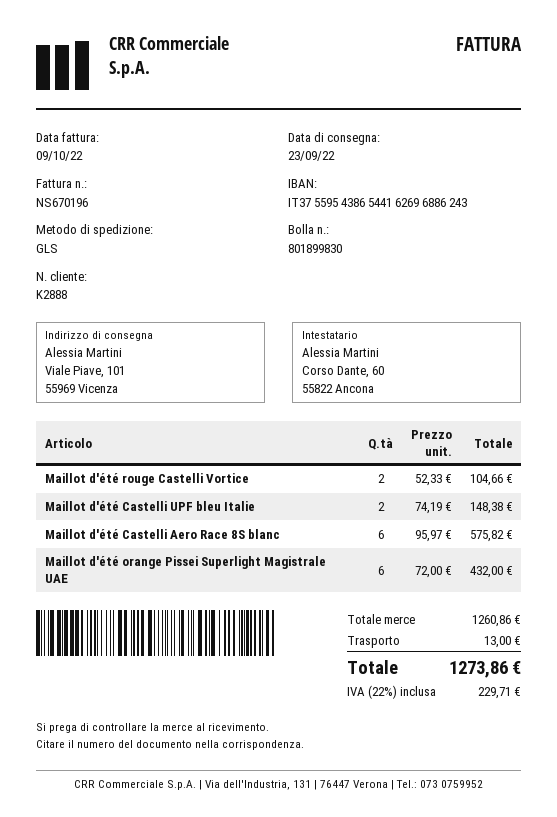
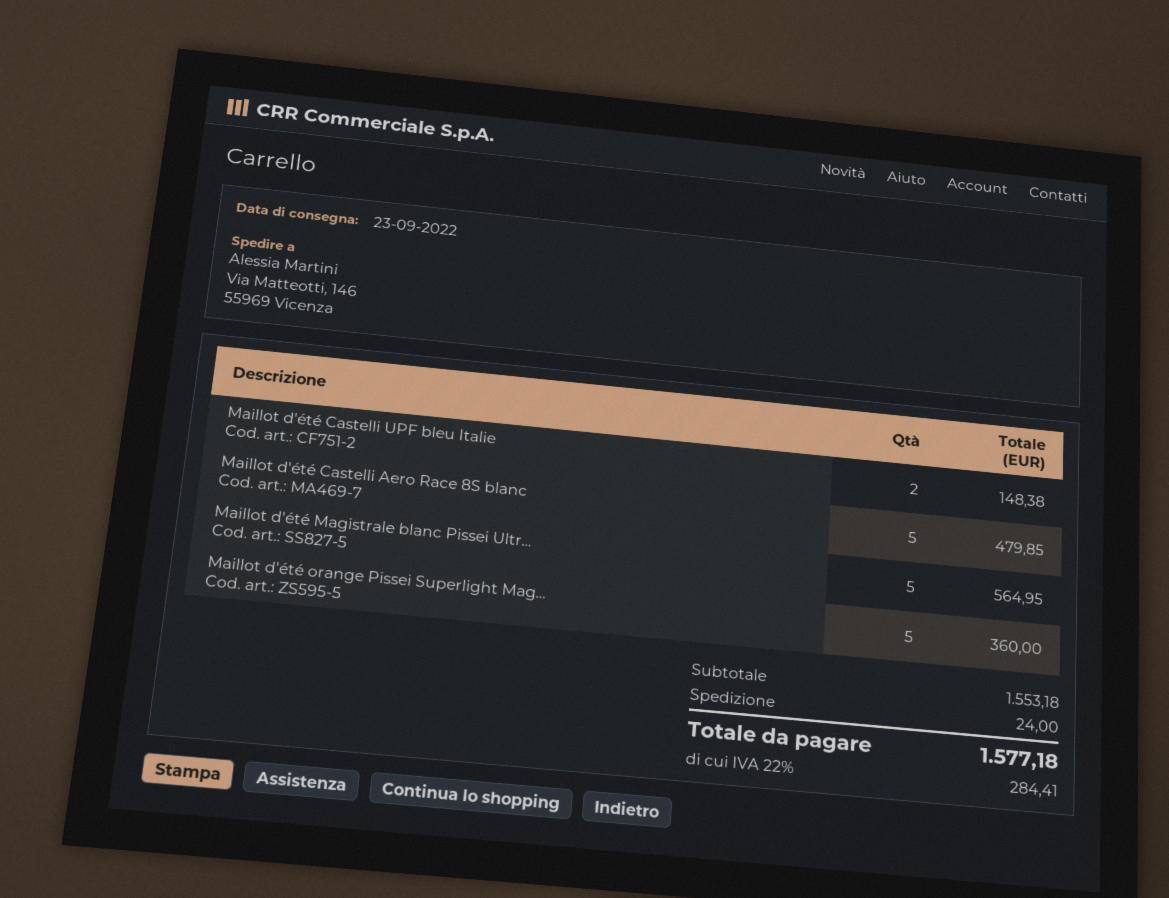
ship to: Viale Piave, 101, 55969 Vicenza -> Via Matteotti, 146, 55969 Vicenza
Maillot d'été rouge Castelli Vortice: 2 for 104.66 -> none
Maillot d'été Castelli Aero Race 8S blanc: 6 for 575.82 -> 5 for 479.85
Maillot d'été orange Pissei Superlight Magistrale UAE: 6 for 432.00 -> 5 for 360.00
Maillot d'été Magistrale blanc Pissei Ultr...: none -> 5 for 564.95
subtotal: 1260.86 -> 1553.18
shipping: 13.00 -> 24.00
tax: 22% = 229.71 -> 22% = 284.41
total: 1273.86 -> 1577.18

